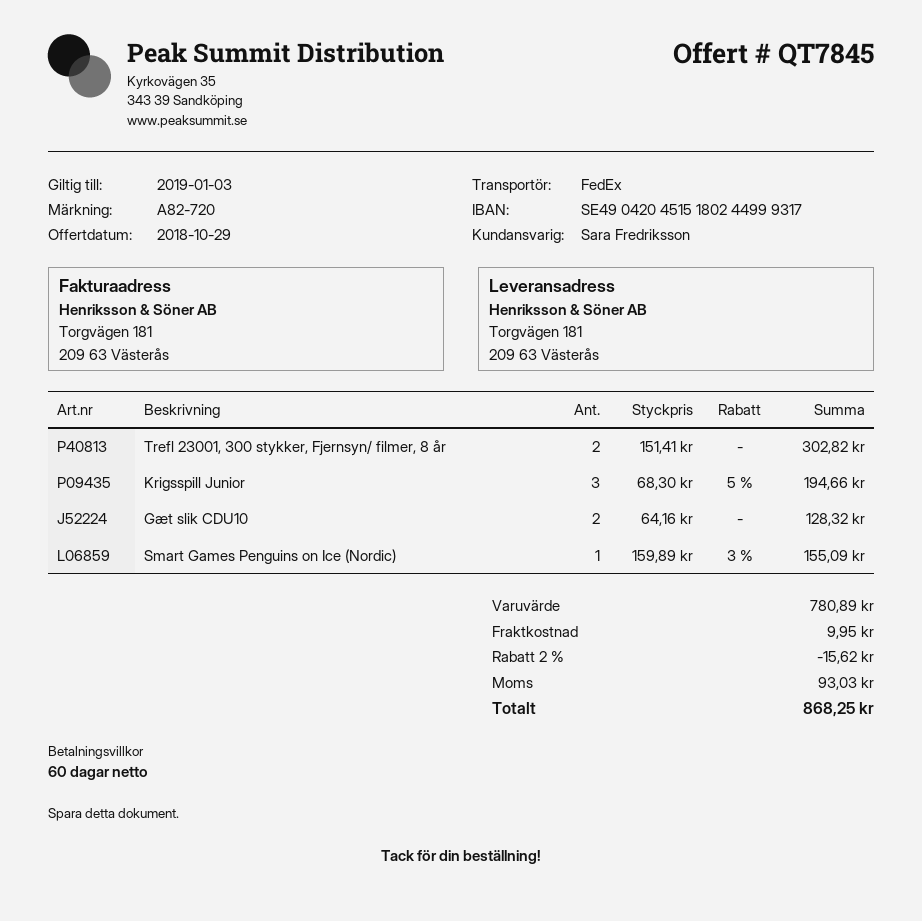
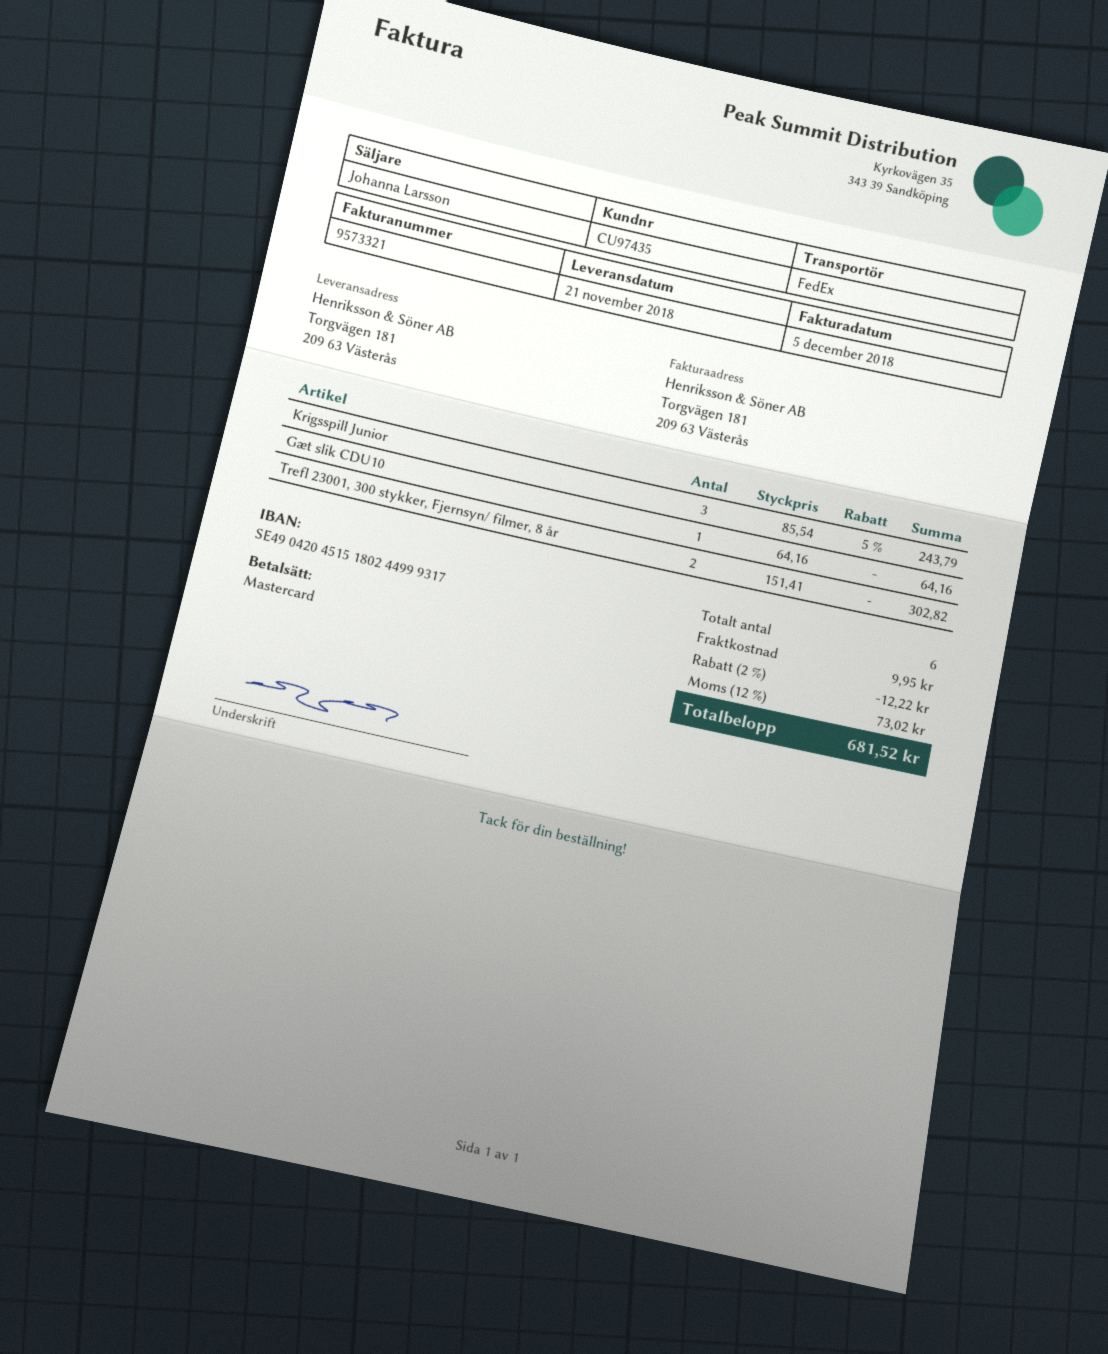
sales rep: Sara Fredriksson -> Johanna Larsson
Krigsspill Junior: 3 x 68.30 - 5% = 194.66 -> 3 x 85.54 - 5% = 243.79
Gæt slik CDU10: 2 x 64.16 = 128.32 -> 1 x 64.16 = 64.16
Smart Games Penguins on Ice (Nordic): 1 x 159.89 - 3% = 155.09 -> none
discount: 2% = 15.62 -> 2% = 12.22
tax: 93.03 -> 73.02
total: 868.25 -> 681.52

